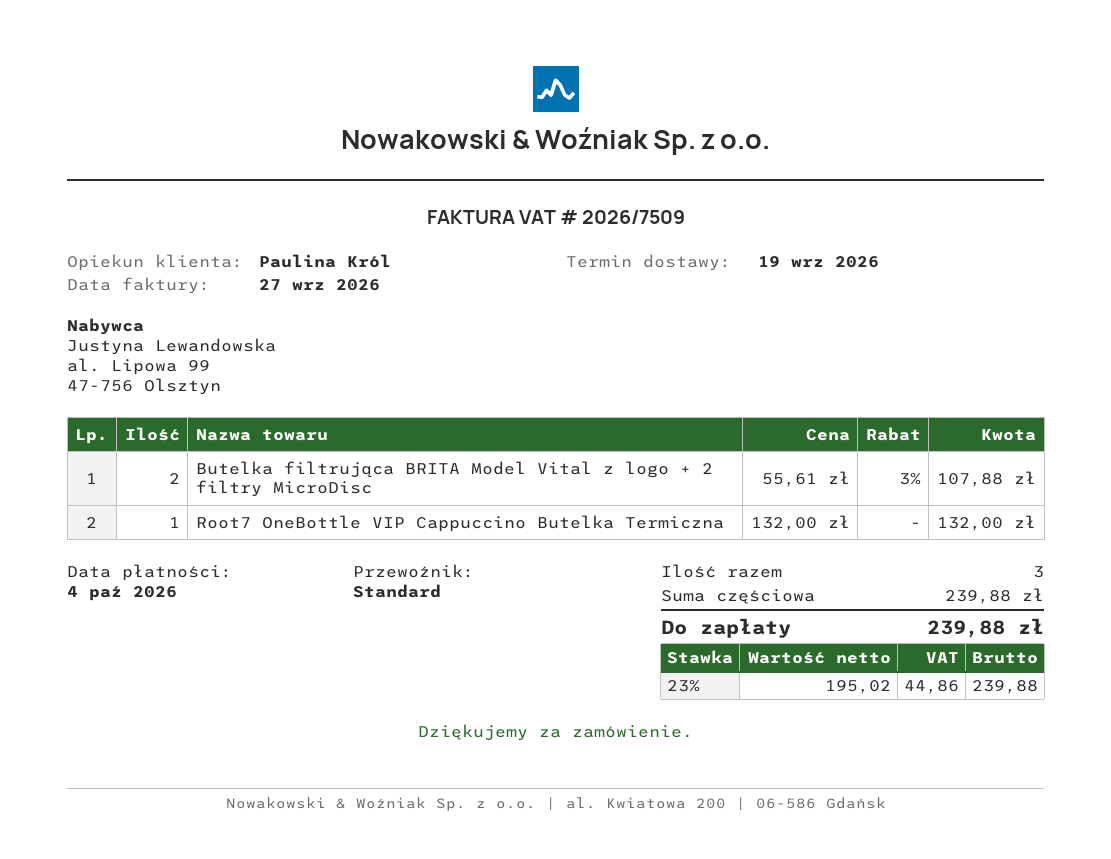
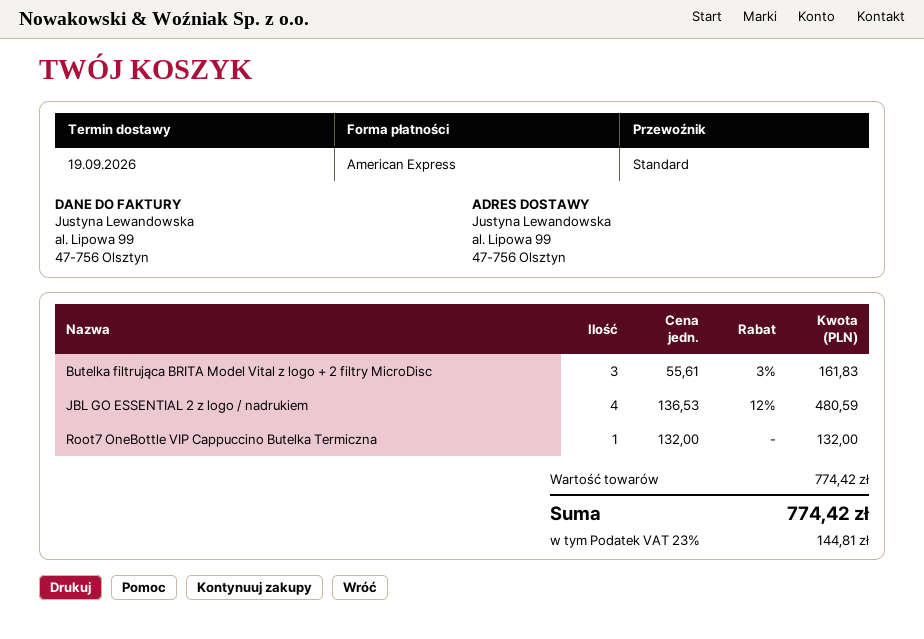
Butelka filtrująca BRITA Model Vital z logo + 2 filtry MicroDisc: 2 x 55.61 - 3% = 107.88 -> 3 x 55.61 - 3% = 161.83
JBL GO ESSENTIAL 2 z logo / nadrukiem: none -> 4 x 136.53 - 12% = 480.59
subtotal: 239.88 -> 774.42
tax: 23% = 44.86 -> 23% = 144.81
total: 239.88 -> 774.42

